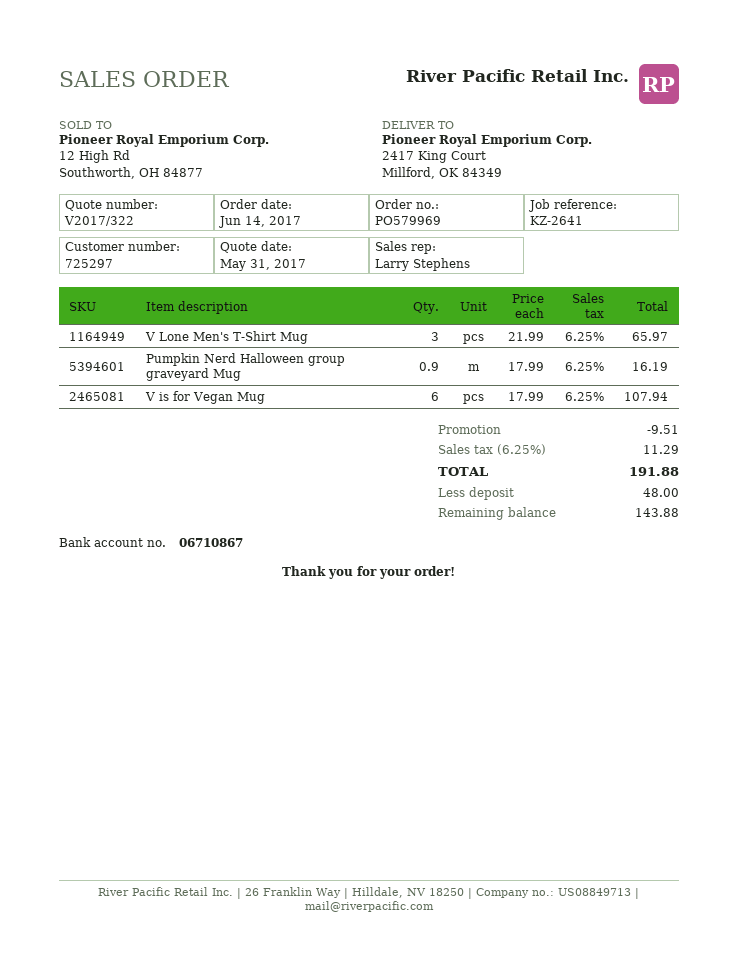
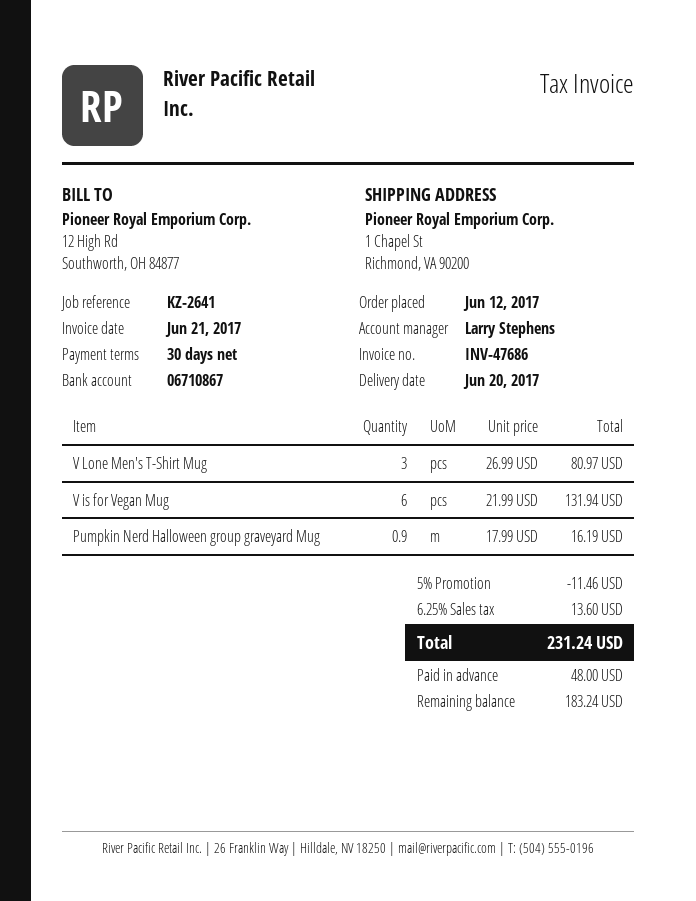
order date: 2017-06-14 -> 2017-06-12
ship to: 2417 King Court, Millford, OK 84349 -> 1 Chapel St, Richmond, VA 90200
V Lone Men's T-Shirt Mug: 3 x 21.99 = 65.97 -> 3 x 26.99 = 80.97
V is for Vegan Mug: 6 x 17.99 = 107.94 -> 6 x 21.99 = 131.94
discount: 9.51 -> 11.46
tax: 6.25% = 11.29 -> 6.25% = 13.60
total: 191.88 -> 231.24
balance: 143.88 -> 183.24

